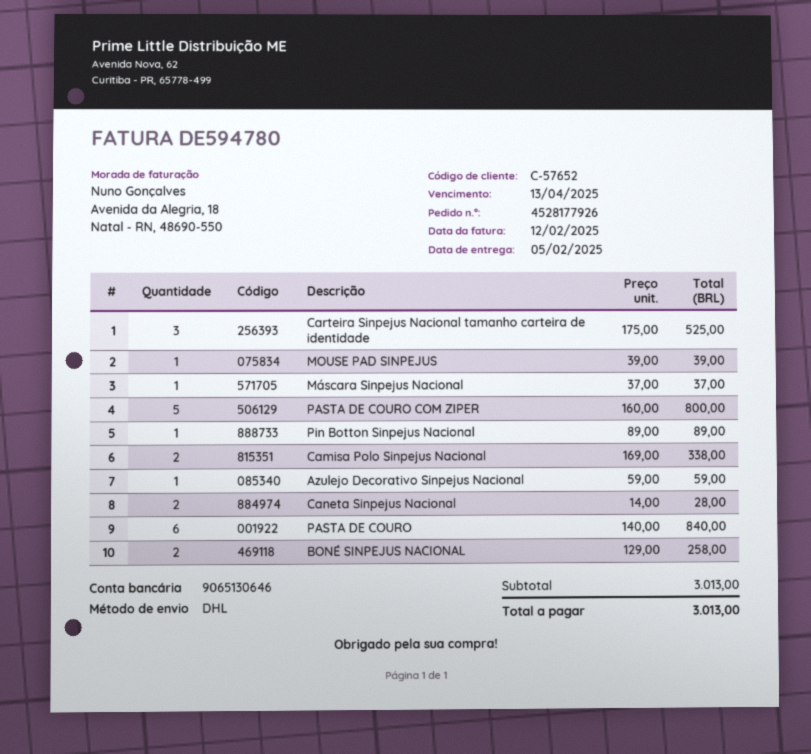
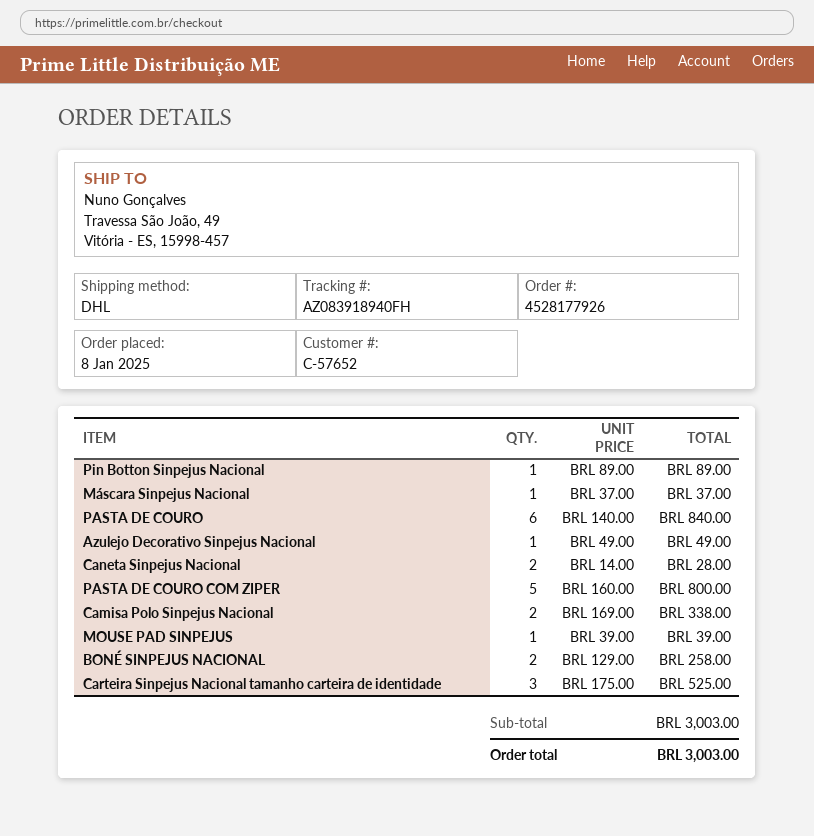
Azulejo Decorativo Sinpejus Nacional: 1 x 59.00 = 59.00 -> 1 x 49.00 = 49.00
subtotal: 3013.00 -> 3003.00
total: 3013.00 -> 3003.00

